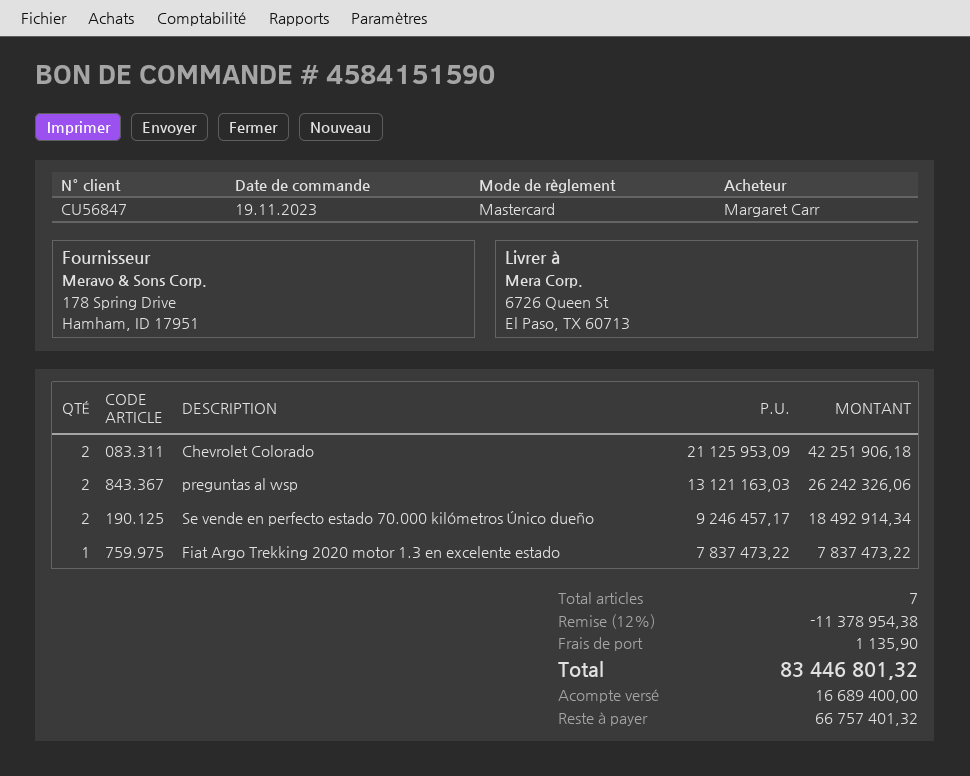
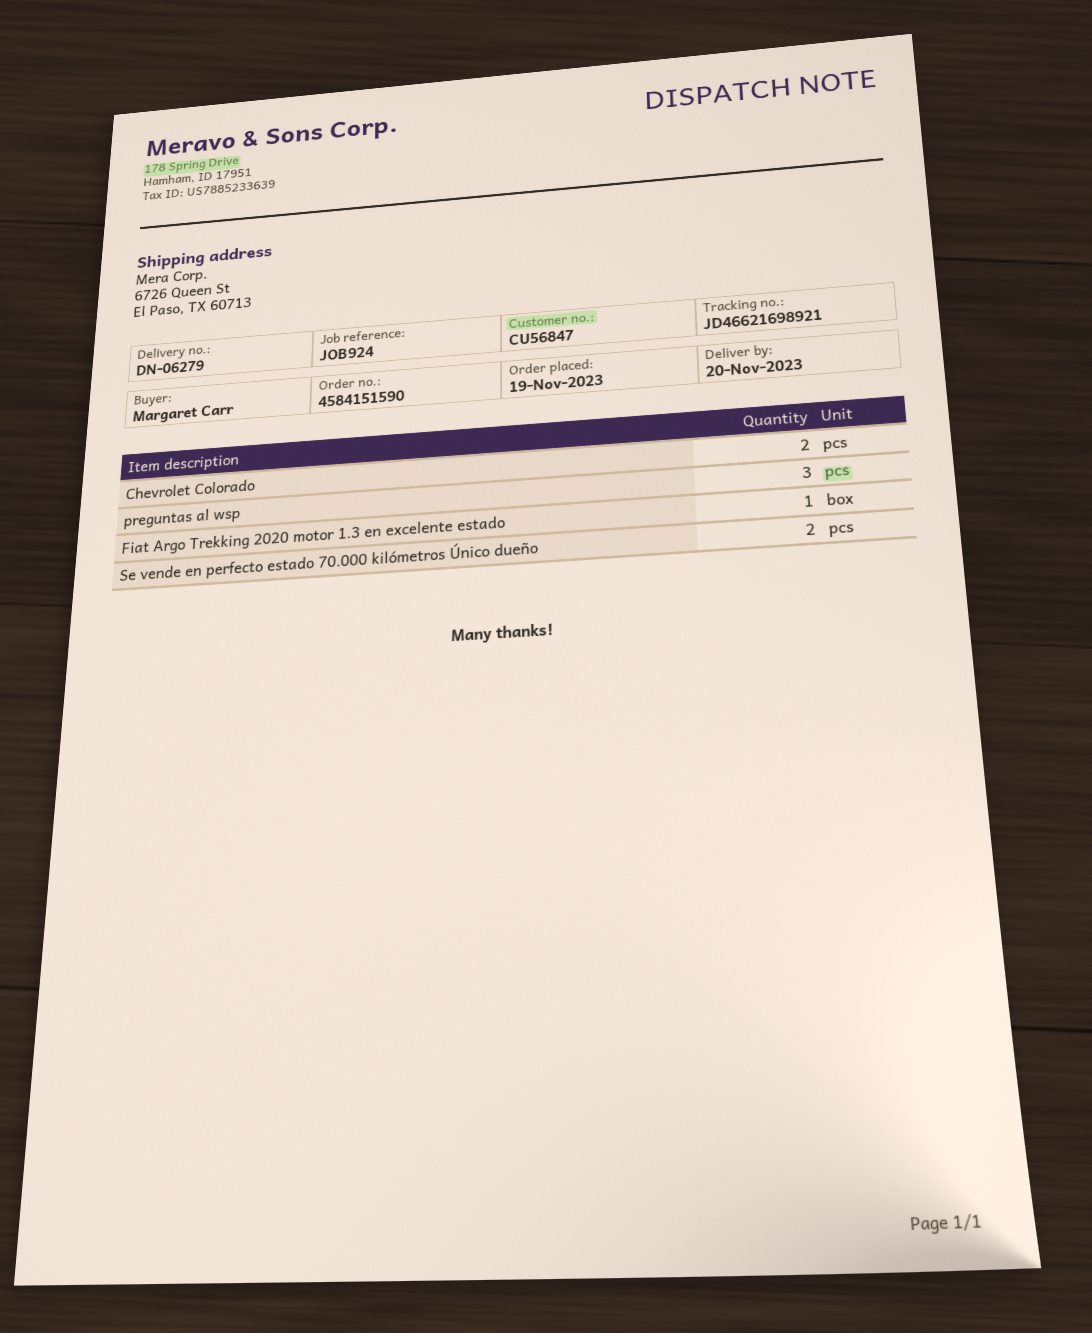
preguntas al wsp: 2 -> 3

